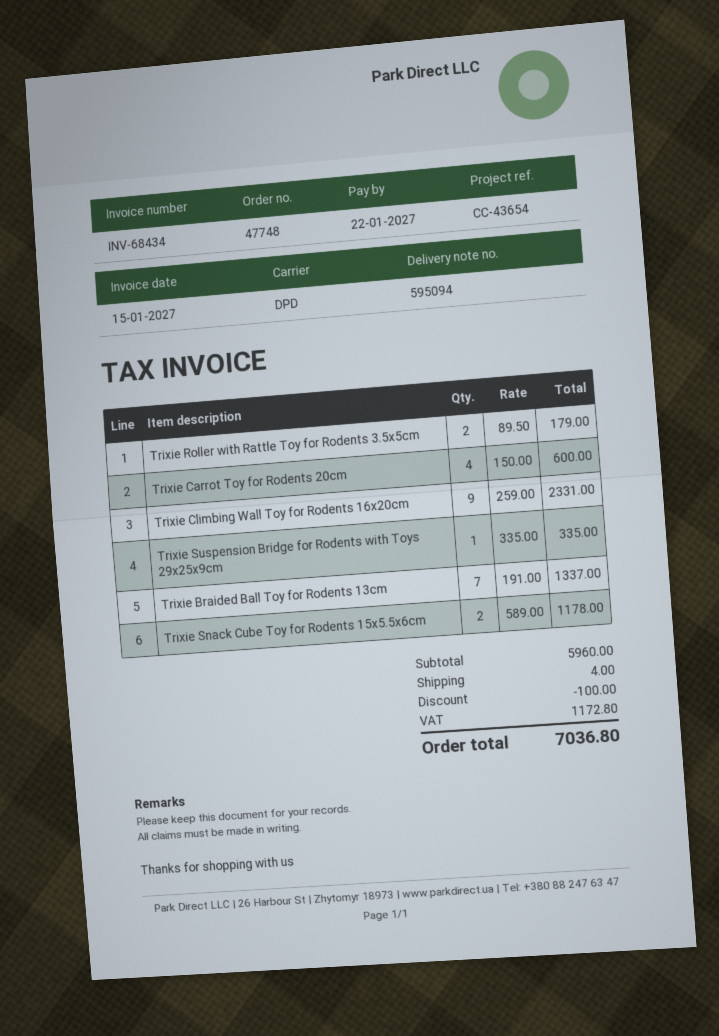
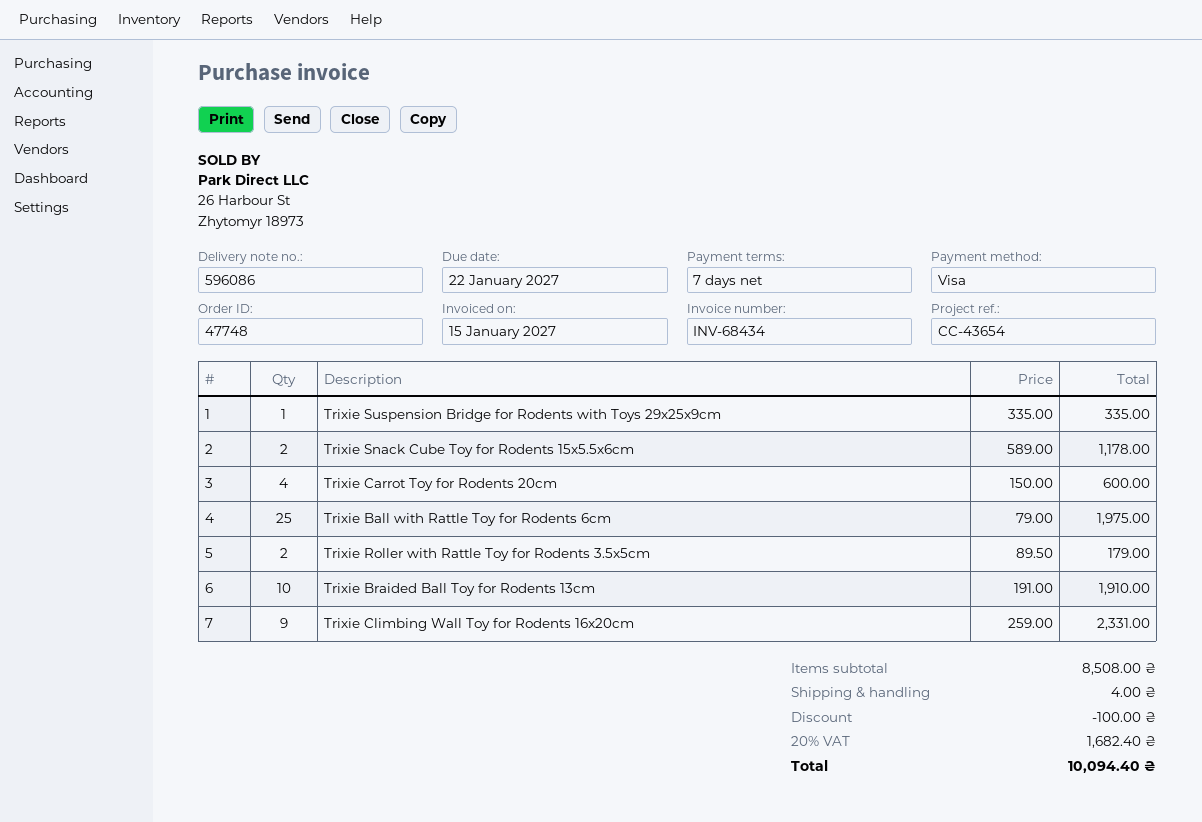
delivery note number: 595094 -> 596086
Trixie Braided Ball Toy for Rodents 13cm: 7 x 191.00 = 1337.00 -> 10 x 191.00 = 1910.00
Trixie Ball with Rattle Toy for Rodents 6cm: none -> 25 x 79.00 = 1975.00
subtotal: 5960.00 -> 8508.00
tax: 1172.80 -> 1682.40
total: 7036.80 -> 10094.40

